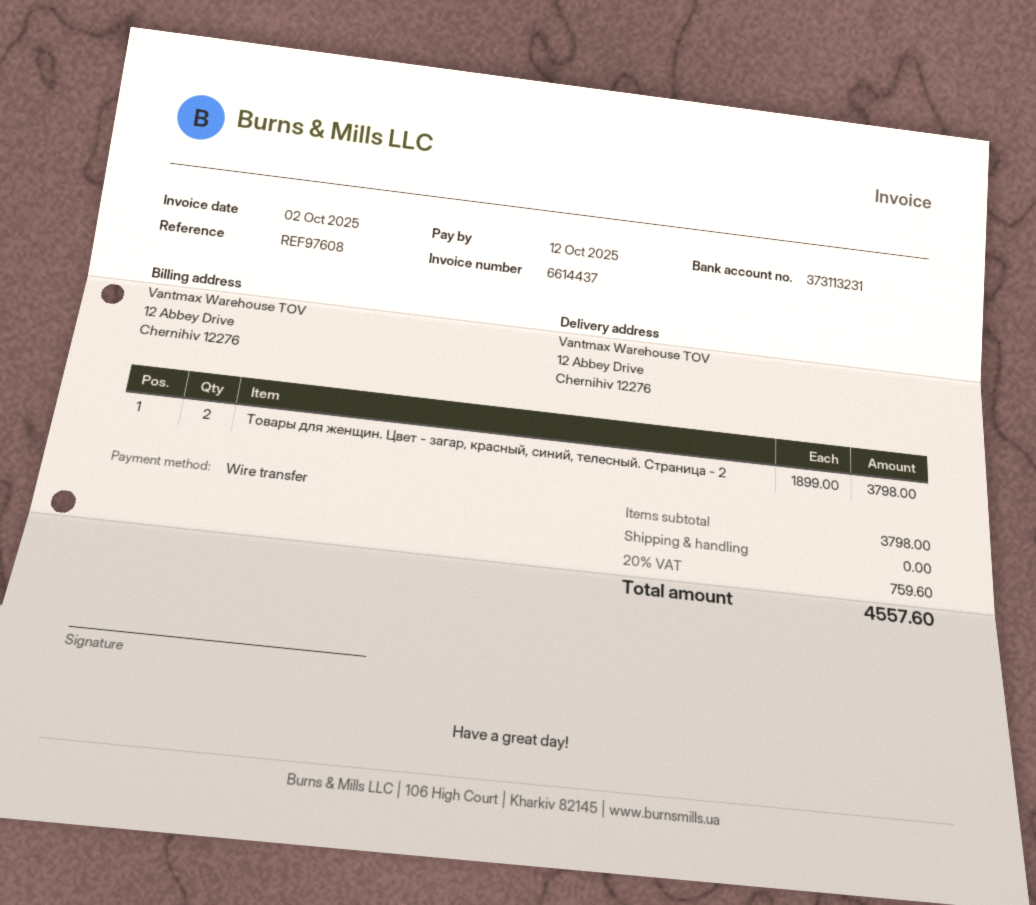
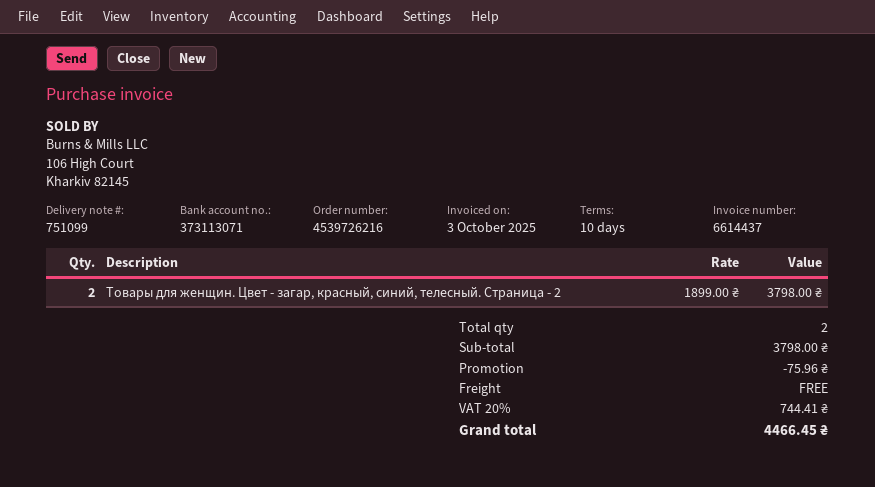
invoice date: 2025-10-02 -> 2025-10-03
bank account: 373113231 -> 373113071
discount: none -> 75.96
tax: 20% = 759.60 -> 20% = 744.41
total: 4557.60 -> 4466.45

